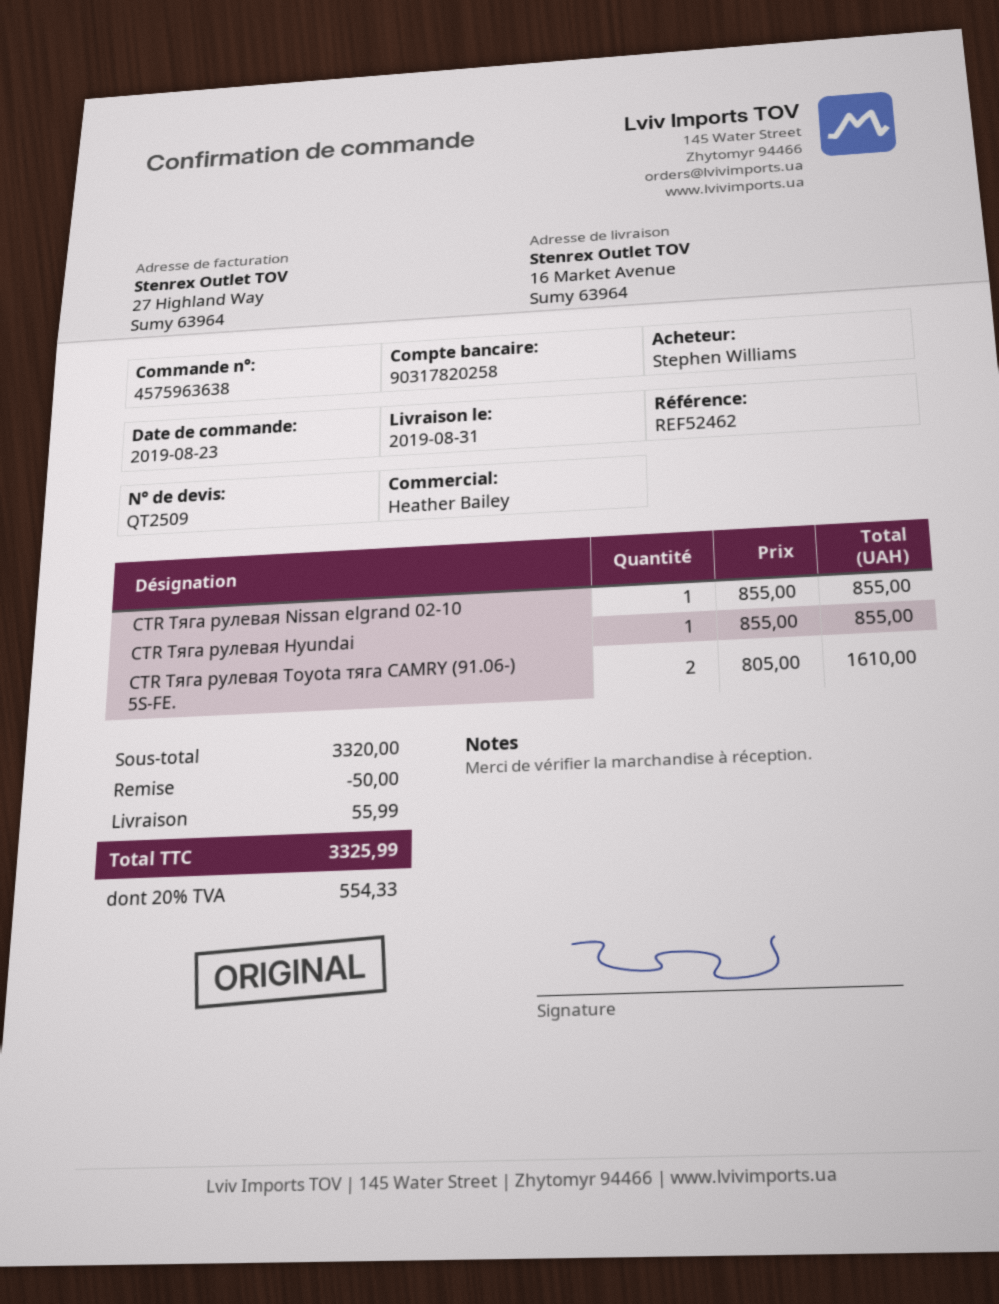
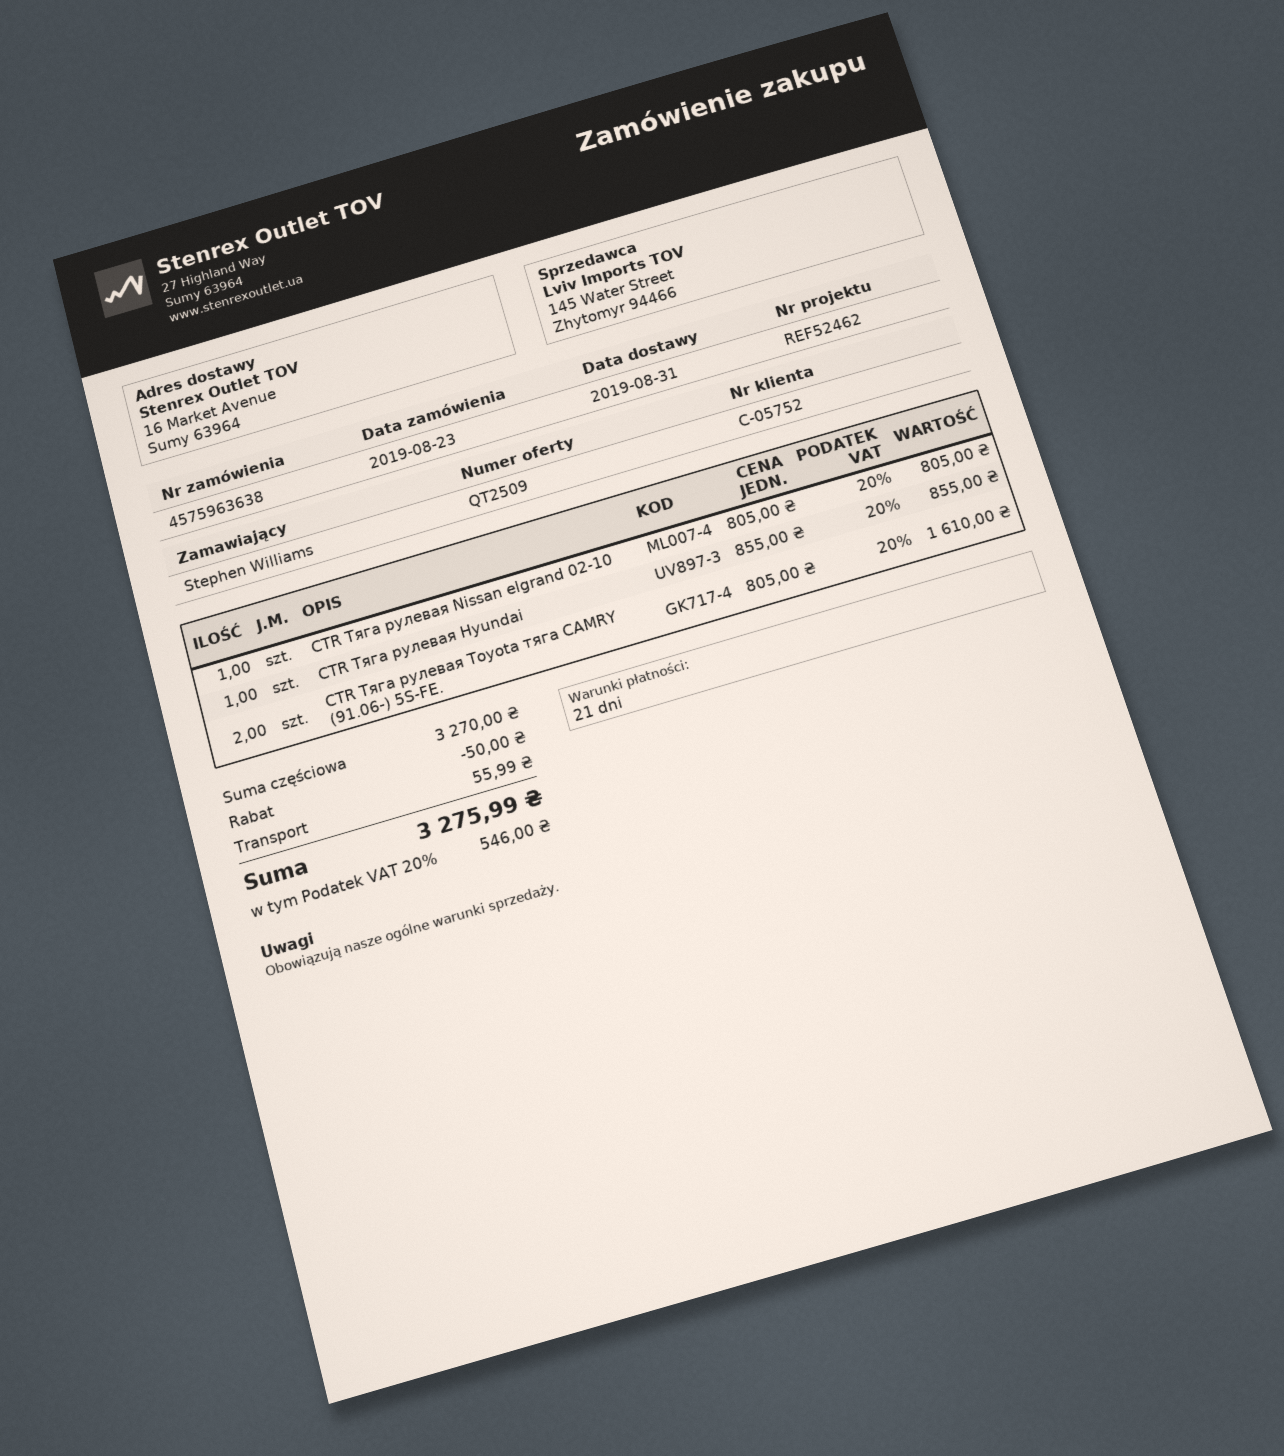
CTR Тяга рулевая Nissan elgrand 02-10: 1 x 855.00 = 855.00 -> 1 x 805.00 = 805.00
subtotal: 3320.00 -> 3270.00
tax: 20% = 554.33 -> 20% = 546.00
total: 3325.99 -> 3275.99

